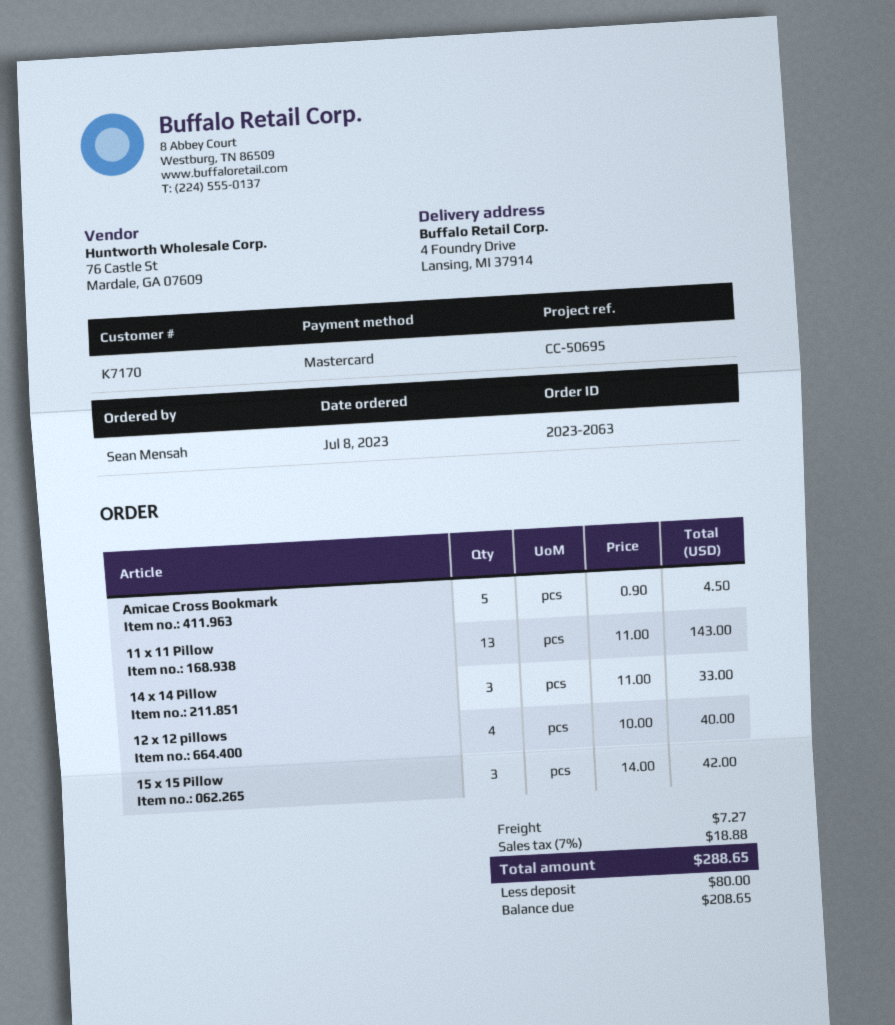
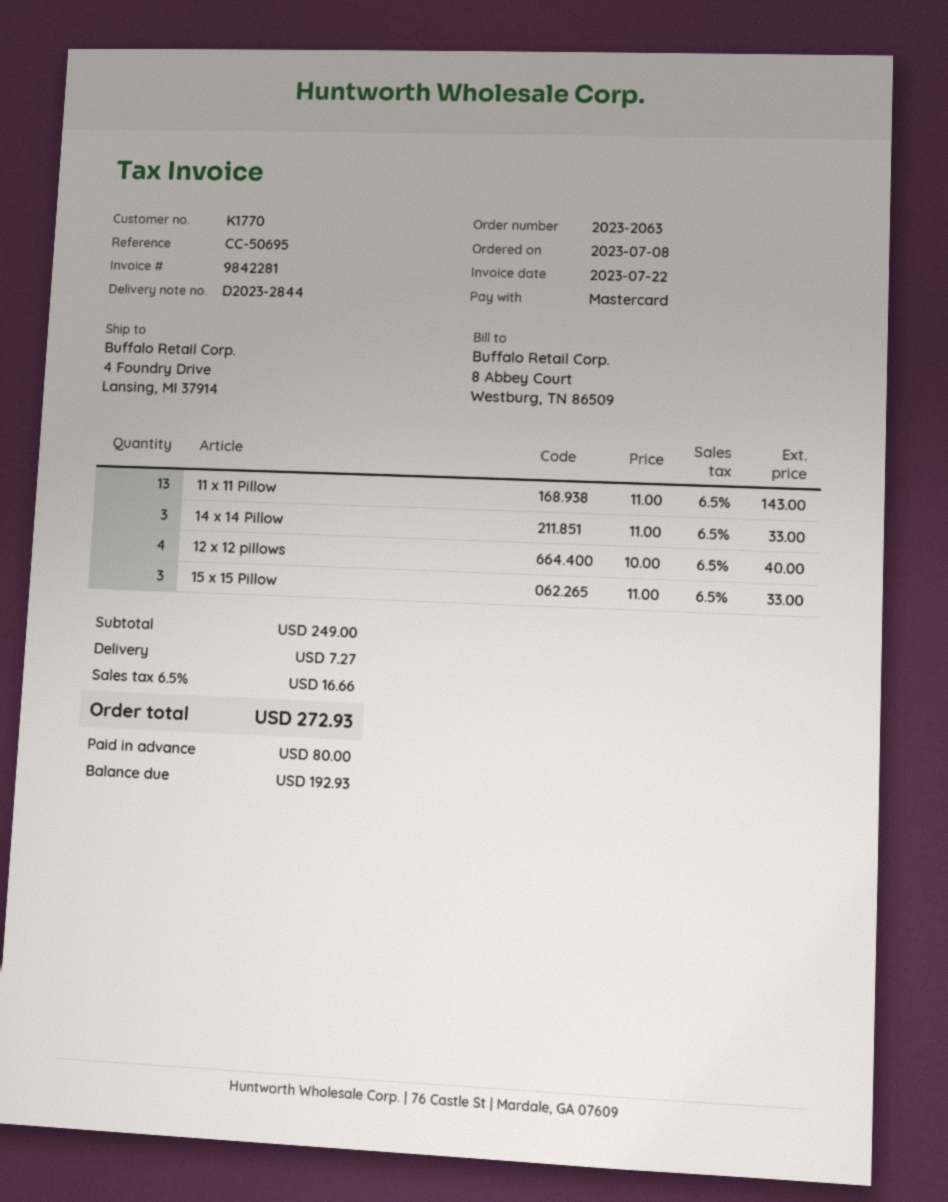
customer number: K7170 -> K1770
Amicae Cross Bookmark: 5 x 0.90 = 4.50 -> none
15 x 15 Pillow: 3 x 14.00 = 42.00 -> 3 x 11.00 = 33.00
tax: 7% = 18.88 -> 6.5% = 16.66
total: 288.65 -> 272.93
balance: 208.65 -> 192.93

